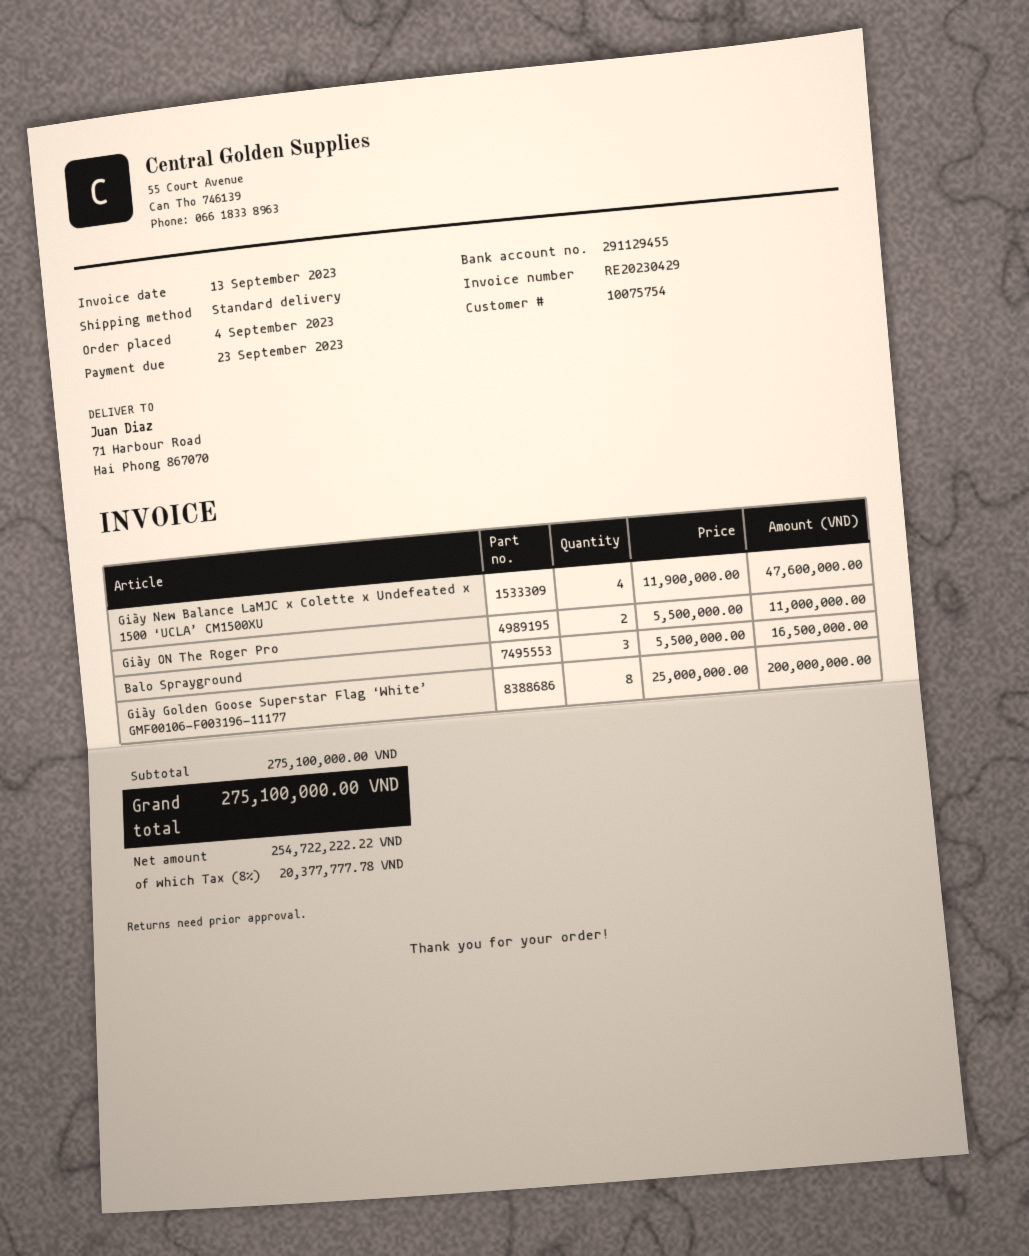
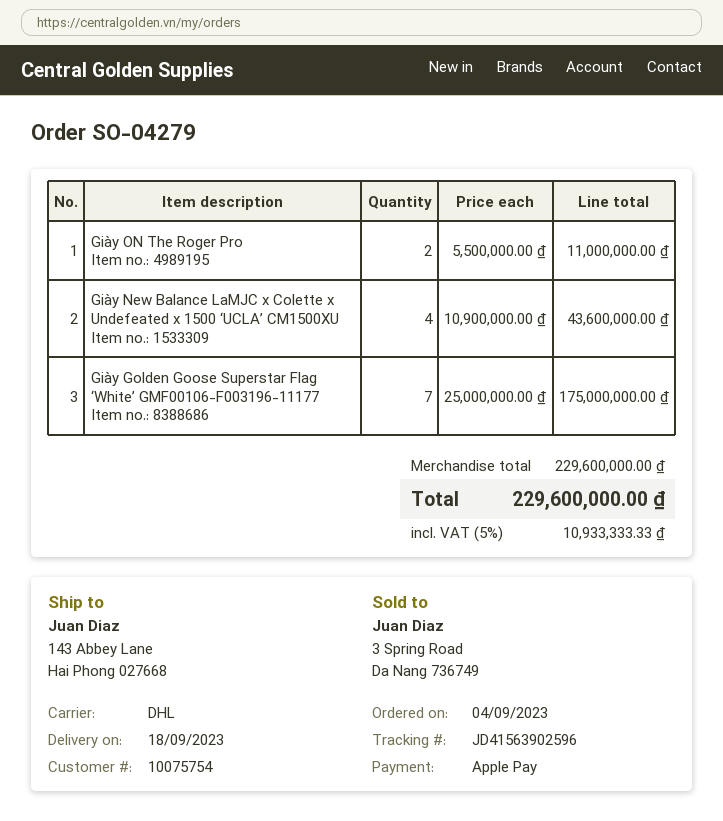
shipping method: standard -> DHL
ship to: 71 Harbour Road, Hai Phong 867070 -> 143 Abbey Lane, Hai Phong 027668
Giày New Balance LaMJC x Colette x Undefeated x 1500 ‘UCLA’ CM1500XU: 4 x 11900000.00 = 47600000.00 -> 4 x 10900000.00 = 43600000.00
Balo Sprayground: 3 x 5500000.00 = 16500000.00 -> none
Giày Golden Goose Superstar Flag ‘White’ GMF00106-F003196-11177: 8 x 25000000.00 = 200000000.00 -> 7 x 25000000.00 = 175000000.00
subtotal: 275100000.00 -> 229600000.00
tax: 8% = 20377777.78 -> 5% = 10933333.33
total: 275100000.00 -> 229600000.00

